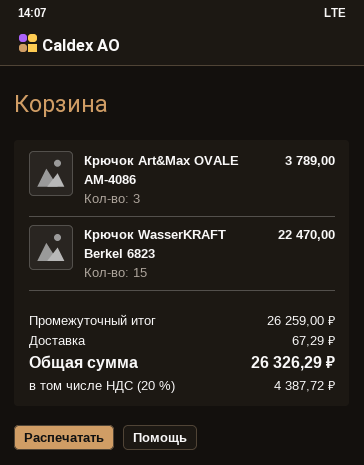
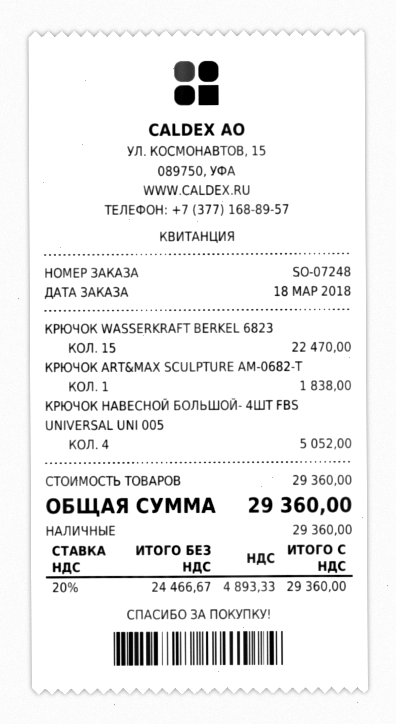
Крючок Art&Max OVALE AM-4086: 3 for 3789.00 -> none
КРЮЧОК ART&MAX SCULPTURE AM-0682-T: none -> 1 for 1838.00
КРЮЧОК НАВЕСНОЙ БОЛЬШОЙ- 4ШТ FBS UNIVERSAL UNI 005: none -> 4 for 5052.00
subtotal: 26259.00 -> 29360.00
shipping: 67.29 -> none
tax: 20% = 4387.72 -> 20% = 4893.33
total: 26326.29 -> 29360.00

